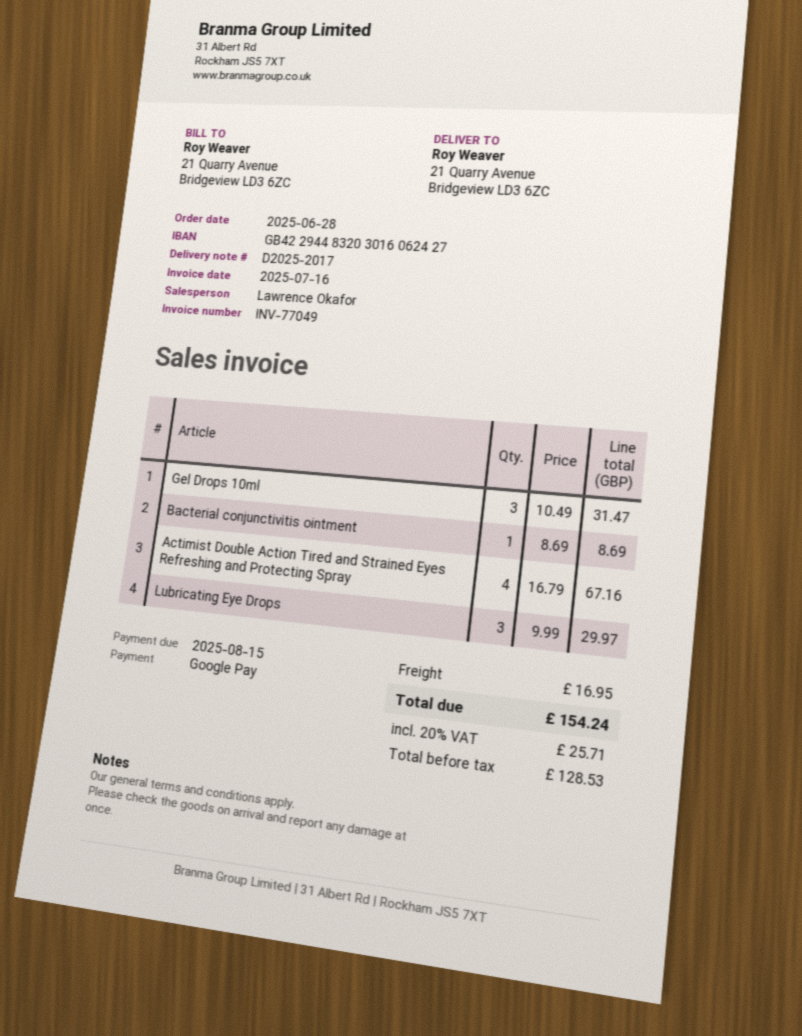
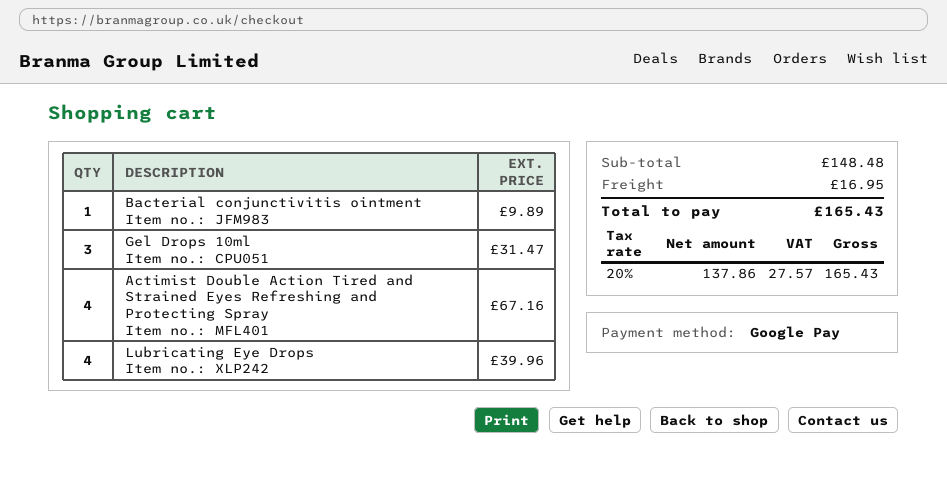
Bacterial conjunctivitis ointment: 1 for 8.69 -> 1 for 9.89
Lubricating Eye Drops: 3 for 29.97 -> 4 for 39.96
net: 128.53 -> 137.86
tax: 20% = 25.71 -> 20% = 27.57
total: 154.24 -> 165.43

